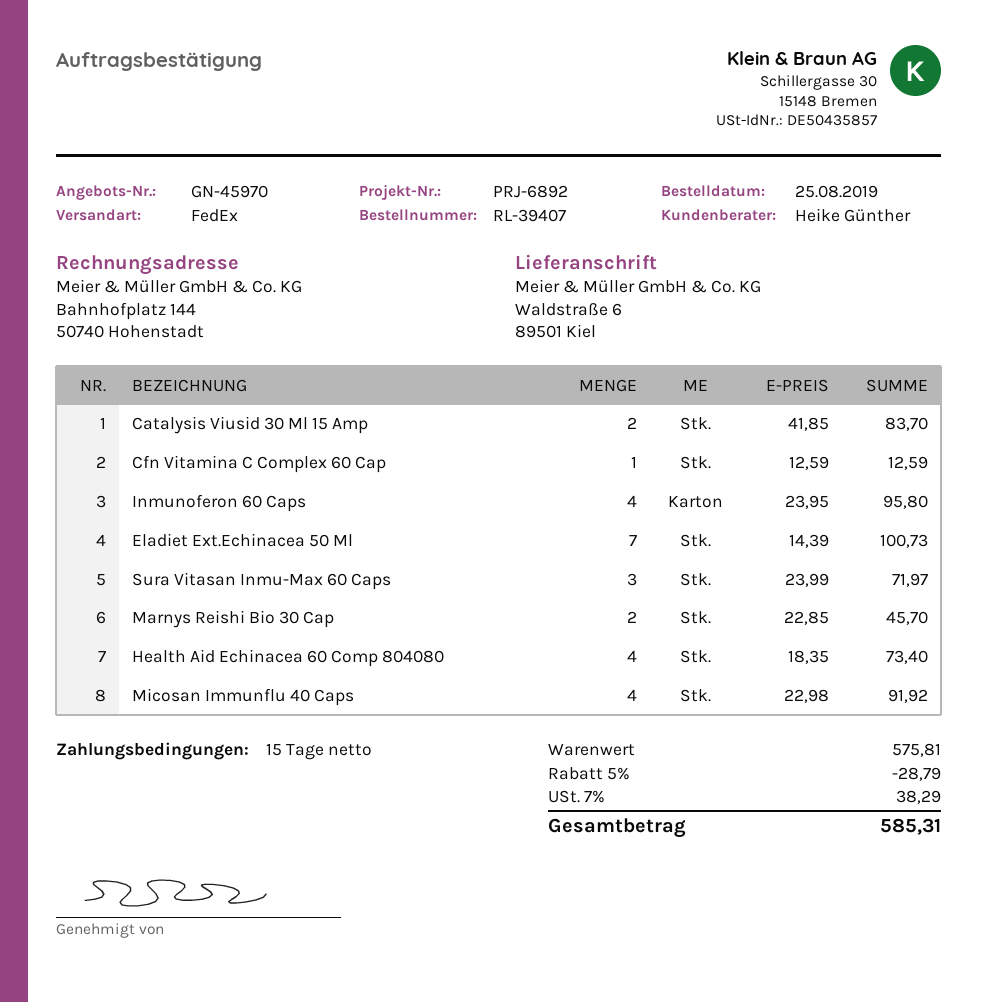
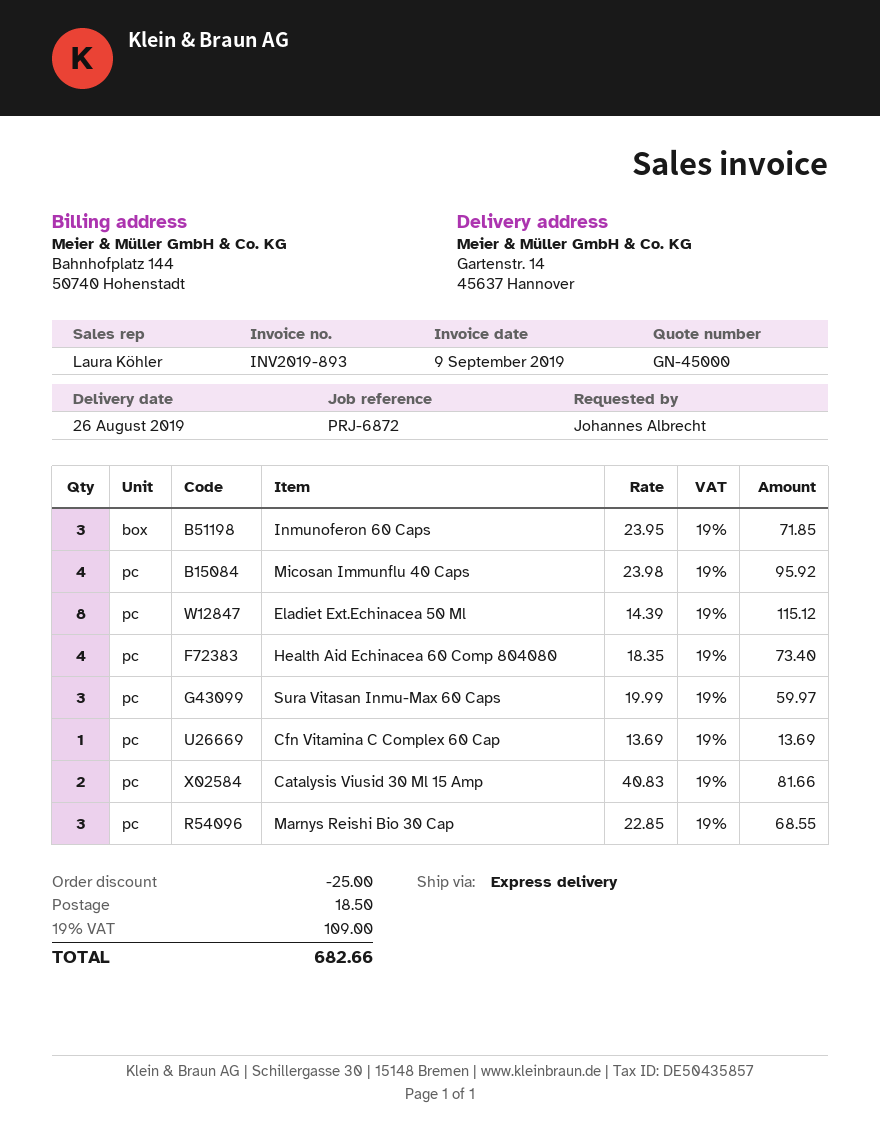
quote number: GN-45970 -> GN-45000
reference: PRJ-6892 -> PRJ-6872
sales rep: Heike Günther -> Laura Köhler
shipping method: FedEx -> express
ship to: Waldstraße 6, 89501 Kiel -> Gartenstr. 14, 45637 Hannover
Catalysis Viusid 30 Ml 15 Amp: 2 x 41.85 = 83.70 -> 2 x 40.83 = 81.66
Cfn Vitamina C Complex 60 Cap: 1 x 12.59 = 12.59 -> 1 x 13.69 = 13.69
Inmunoferon 60 Caps: 4 x 23.95 = 95.80 -> 3 x 23.95 = 71.85
Eladiet Ext.Echinacea 50 Ml: 7 x 14.39 = 100.73 -> 8 x 14.39 = 115.12
Sura Vitasan Inmu-Max 60 Caps: 3 x 23.99 = 71.97 -> 3 x 19.99 = 59.97
Marnys Reishi Bio 30 Cap: 2 x 22.85 = 45.70 -> 3 x 22.85 = 68.55
Micosan Immunflu 40 Caps: 4 x 22.98 = 91.92 -> 4 x 23.98 = 95.92
discount: 28.79 -> 25.00
shipping: none -> 18.50
tax: 7% = 38.29 -> 19% = 109.00
total: 585.31 -> 682.66

